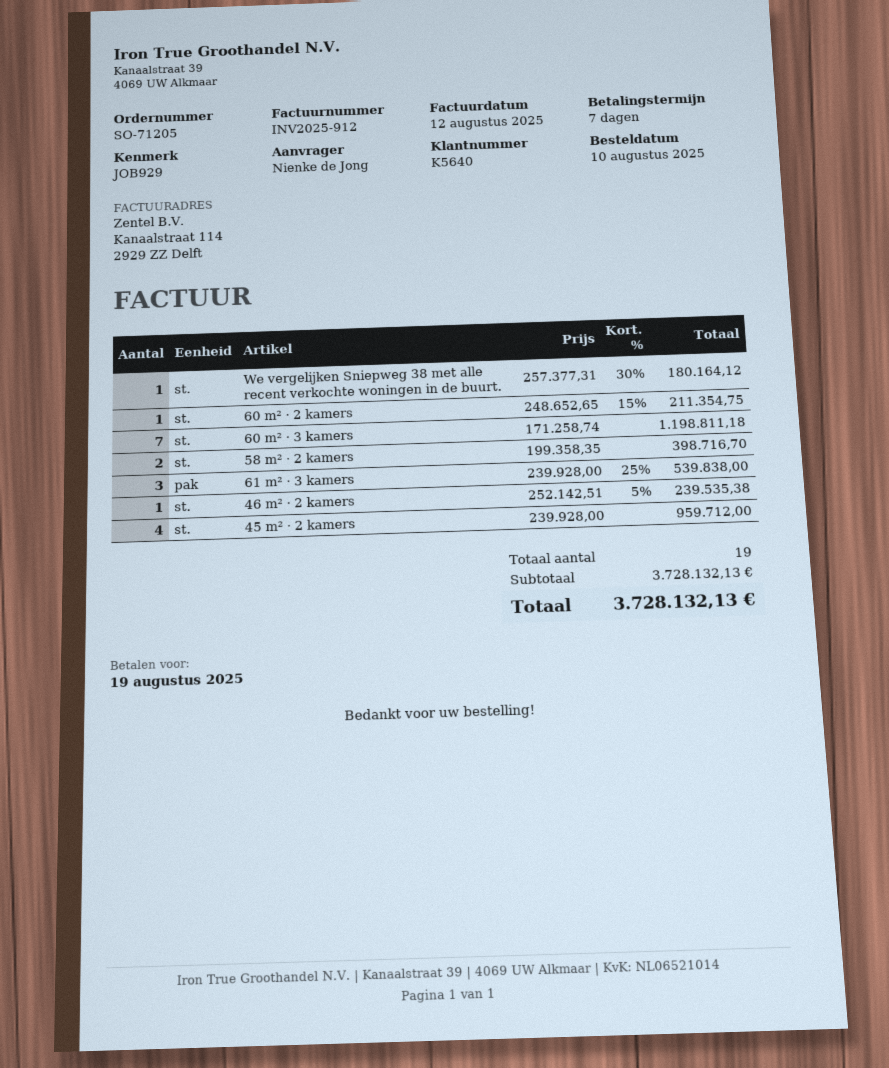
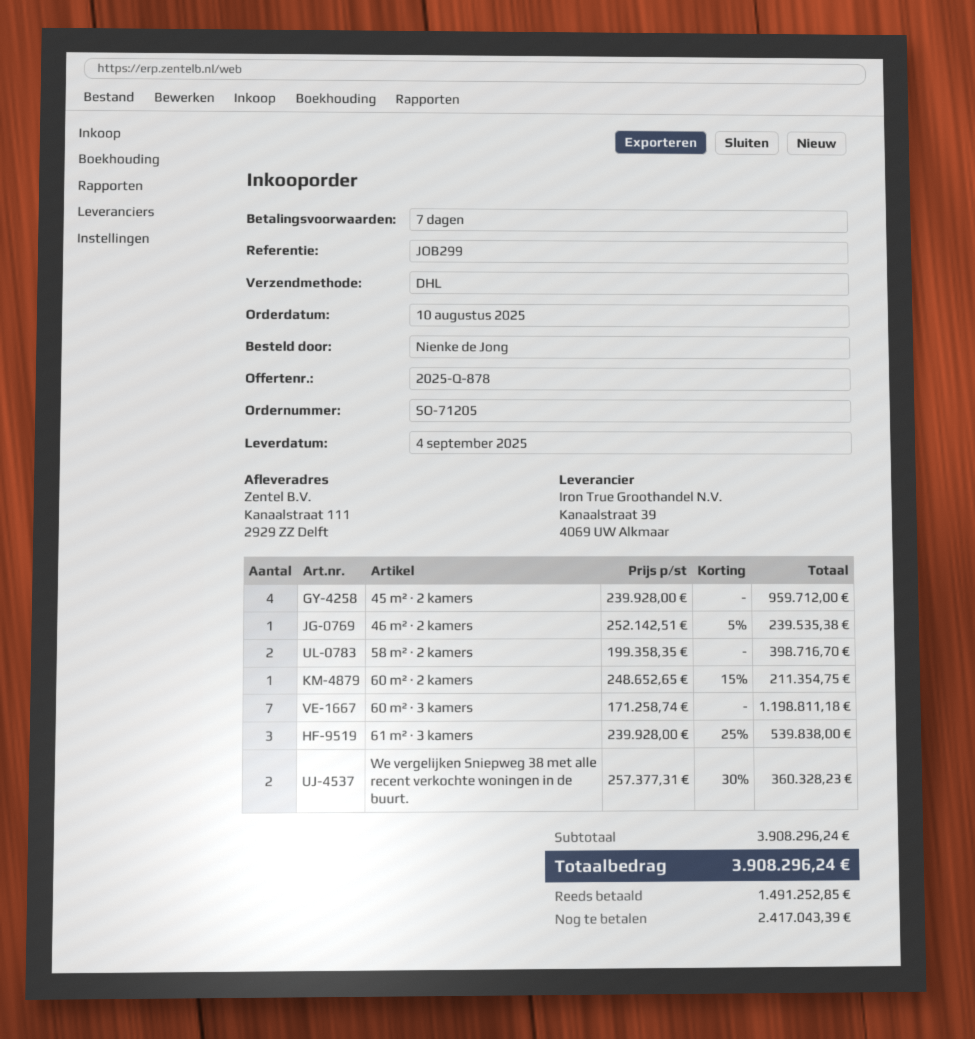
reference: JOB929 -> JOB299
We vergelijken Sniepweg 38 met alle recent verkochte woningen in de buurt.: 1 x 257377.31 - 30% = 180164.12 -> 2 x 257377.31 - 30% = 360328.23
subtotal: 3728132.13 -> 3908296.24
total: 3728132.13 -> 3908296.24

